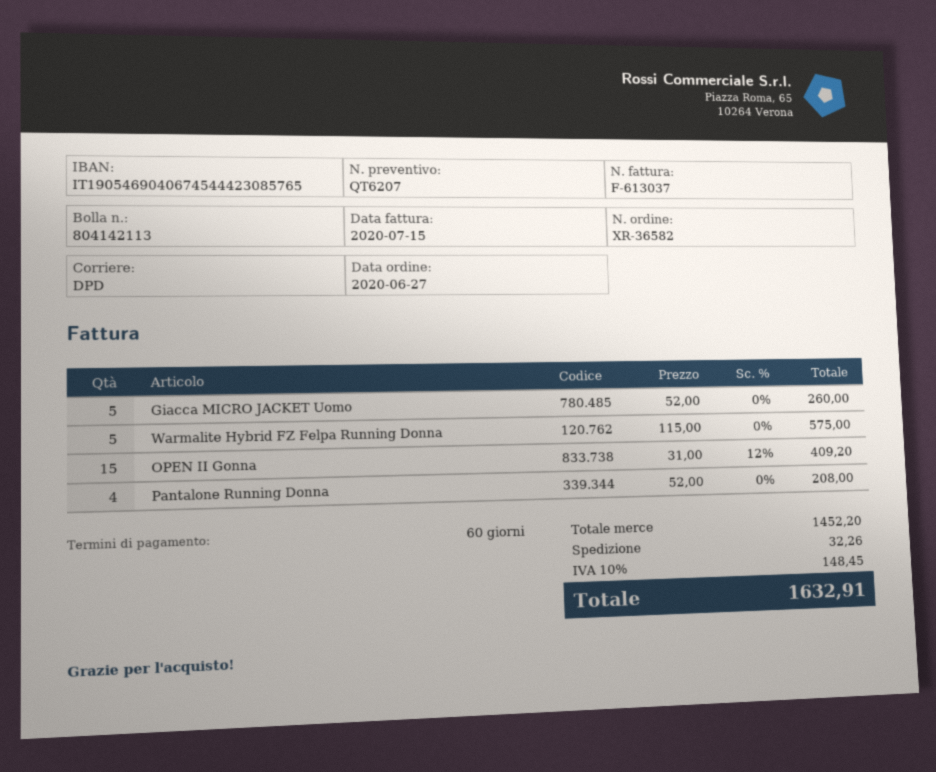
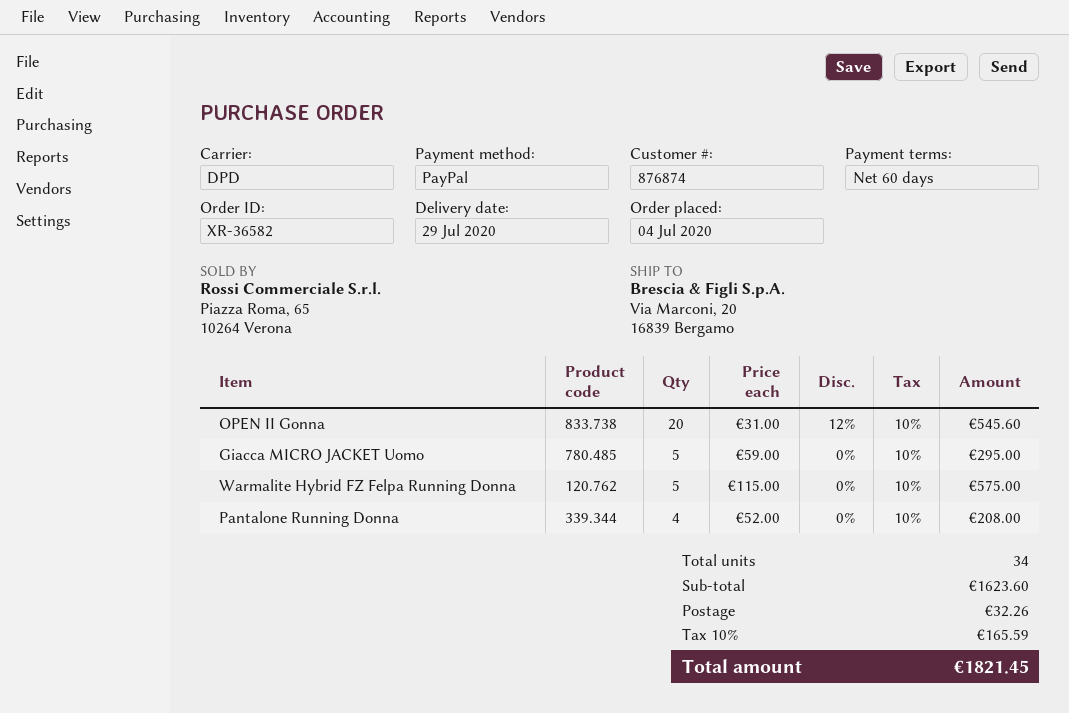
order date: 2020-06-27 -> 2020-07-04
Giacca MICRO JACKET Uomo: 5 x 52.00 = 260.00 -> 5 x 59.00 = 295.00
OPEN II Gonna: 15 x 31.00 - 12% = 409.20 -> 20 x 31.00 - 12% = 545.60
subtotal: 1452.20 -> 1623.60
tax: 10% = 148.45 -> 10% = 165.59
total: 1632.91 -> 1821.45

